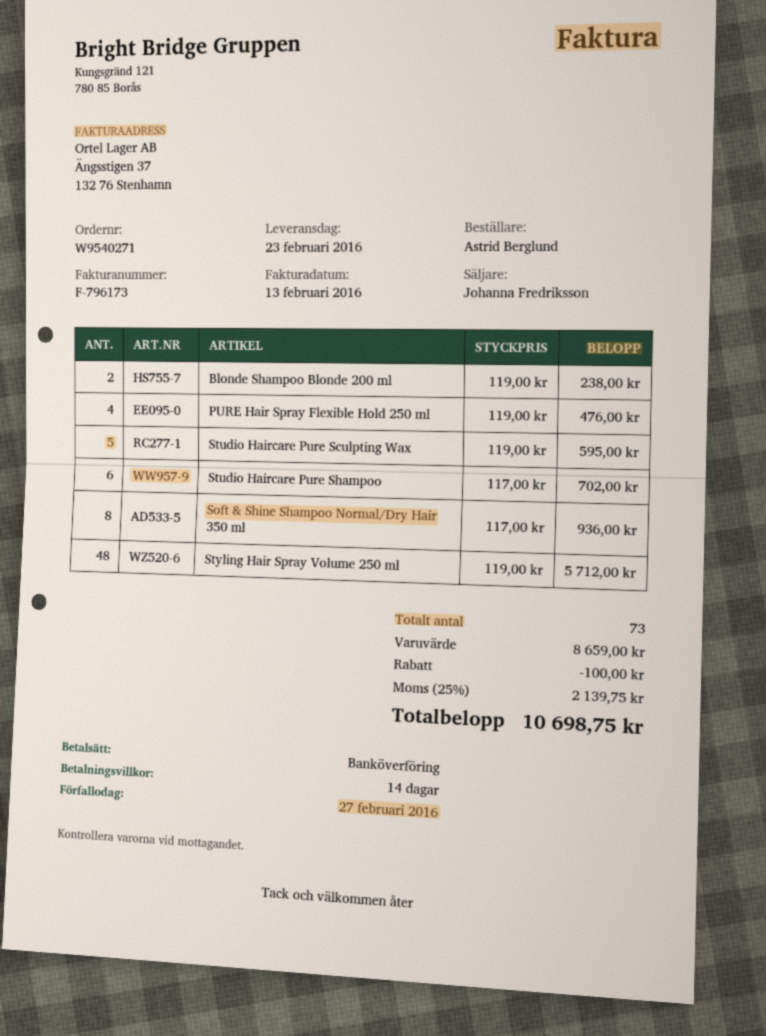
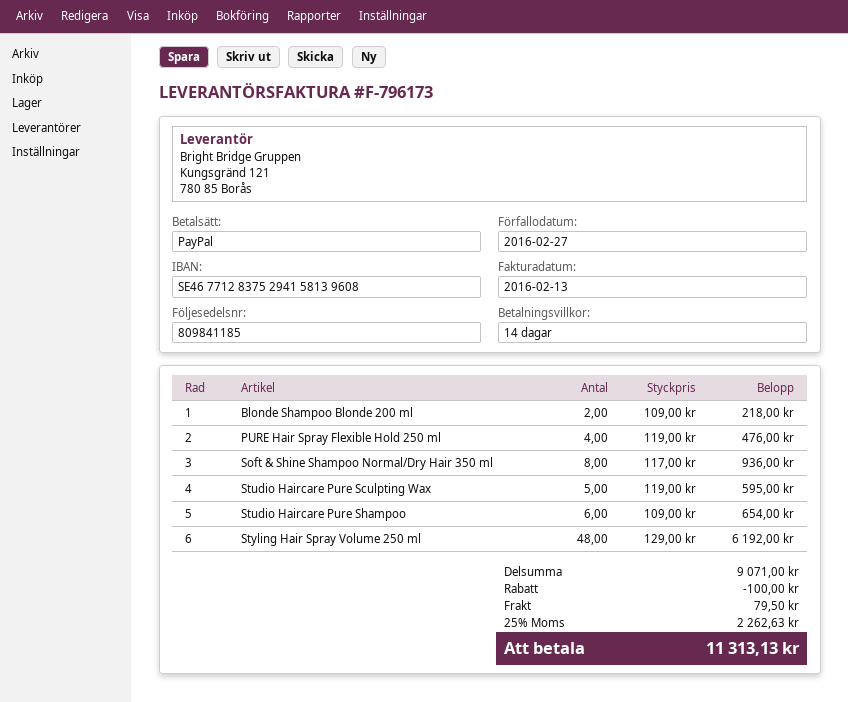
payment method: bank transfer -> PayPal
Blonde Shampoo Blonde 200 ml: 2 x 119.00 = 238.00 -> 2 x 109.00 = 218.00
Studio Haircare Pure Shampoo: 6 x 117.00 = 702.00 -> 6 x 109.00 = 654.00
Styling Hair Spray Volume 250 ml: 48 x 119.00 = 5712.00 -> 48 x 129.00 = 6192.00
subtotal: 8659.00 -> 9071.00
shipping: none -> 79.50
tax: 25% = 2139.75 -> 25% = 2262.63
total: 10698.75 -> 11313.13

